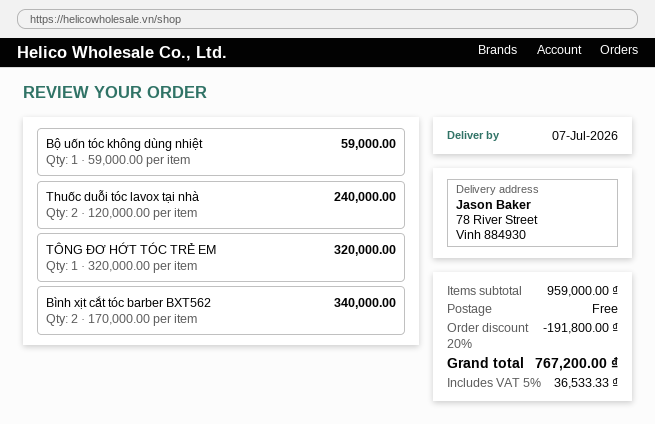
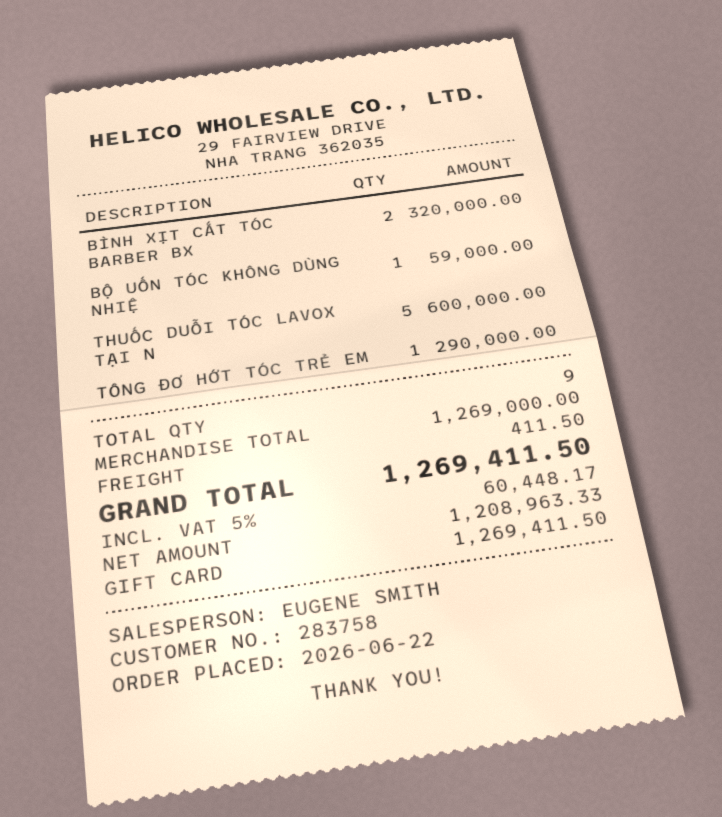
Thuốc duỗi tóc lavox tại nhà: 2 for 240000.00 -> 5 for 600000.00
TÔNG ĐƠ HỚT TÓC TRẺ EM: 1 for 320000.00 -> 1 for 290000.00
Bình xịt cắt tóc barber BXT562: 2 for 340000.00 -> 2 for 320000.00
subtotal: 959000.00 -> 1269000.00
discount: 20% = 191800.00 -> none
shipping: 0.00 -> 411.50
tax: 5% = 36533.33 -> 5% = 60448.17
total: 767200.00 -> 1269411.50

